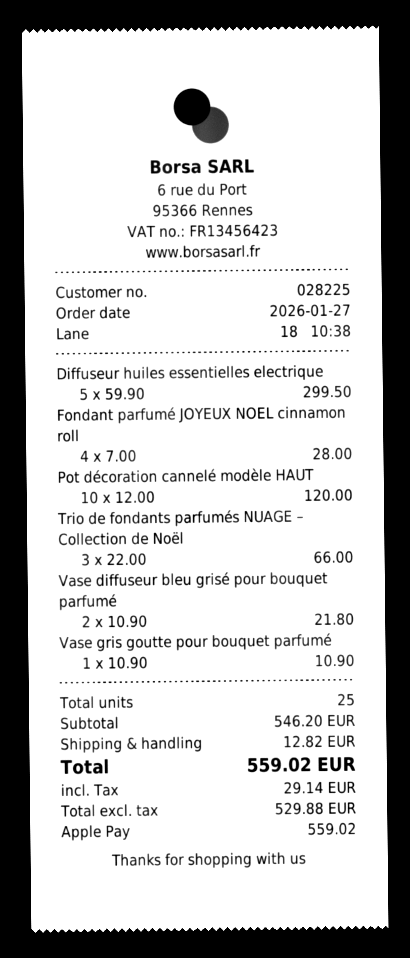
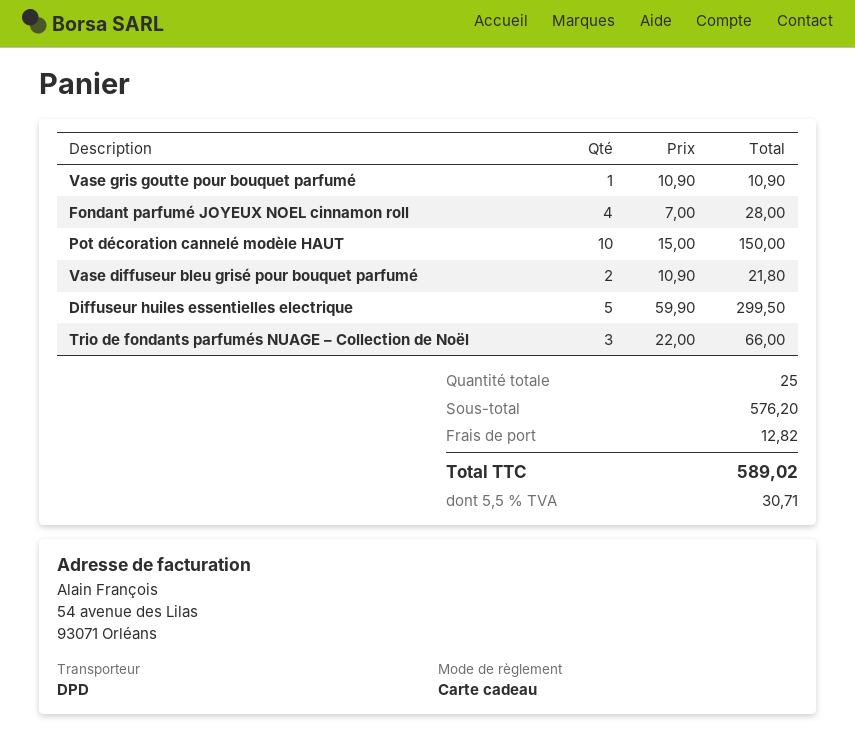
payment method: Apple Pay -> gift card
Pot décoration cannelé modèle HAUT: 10 x 12.00 = 120.00 -> 10 x 15.00 = 150.00
subtotal: 546.20 -> 576.20
tax: 29.14 -> 30.71
total: 559.02 -> 589.02

